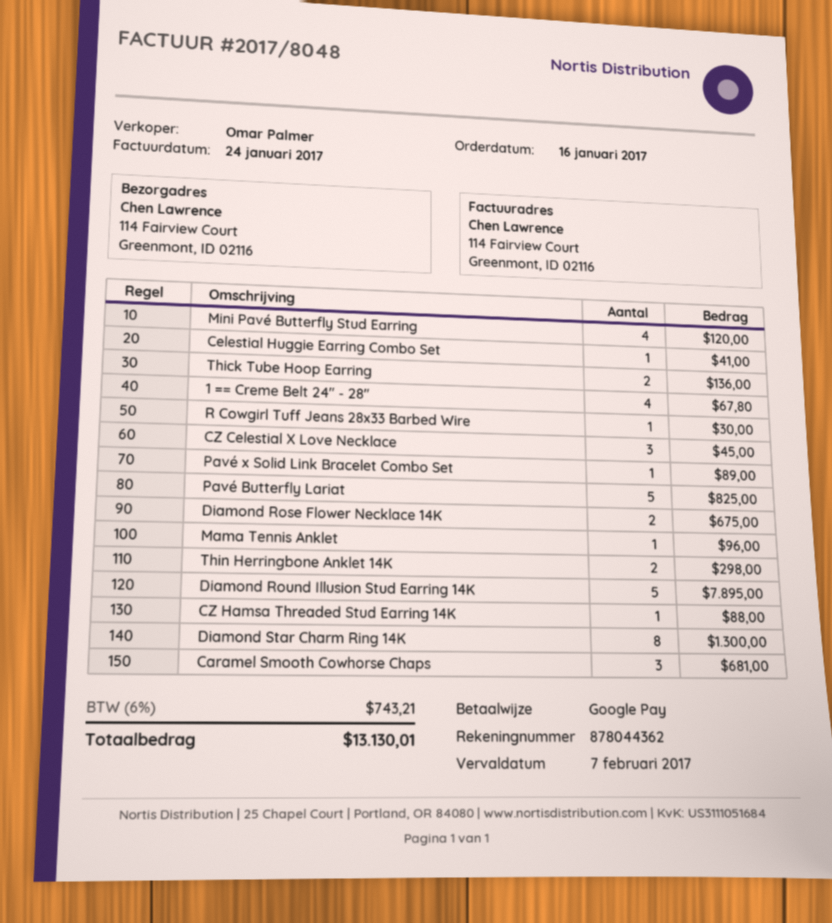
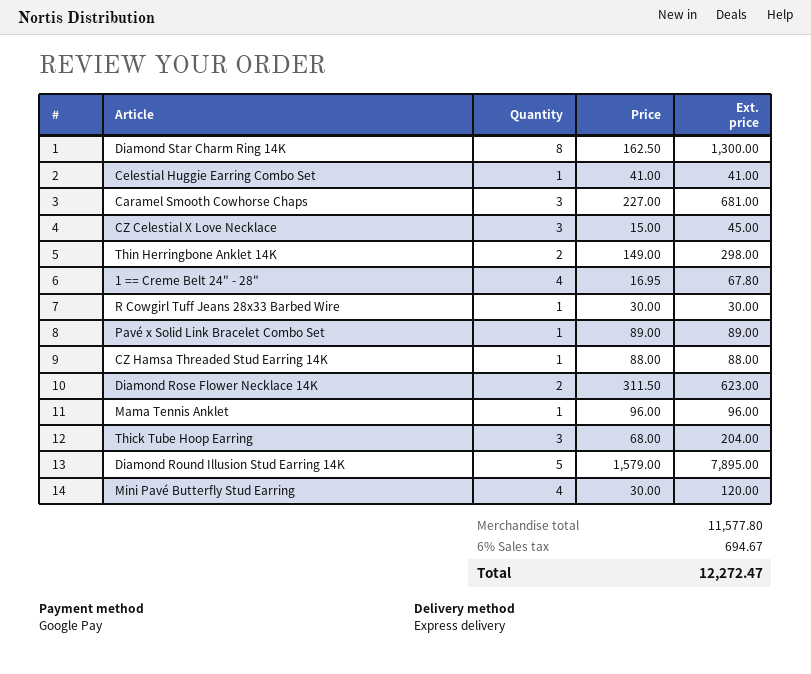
Thick Tube Hoop Earring: 2 for 136.00 -> 3 for 204.00
Pavé Butterfly Lariat: 5 for 825.00 -> none
Diamond Rose Flower Necklace 14K: 2 for 675.00 -> 2 for 623.00
tax: 6% = 743.21 -> 6% = 694.67
total: 13130.01 -> 12272.47

